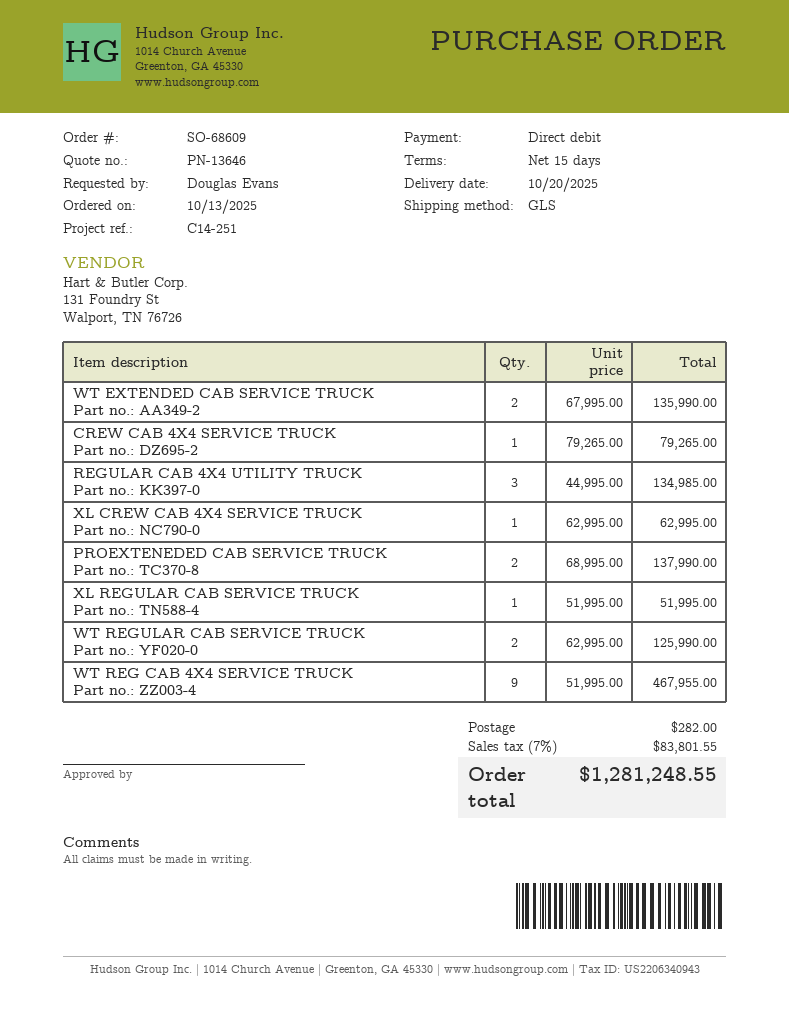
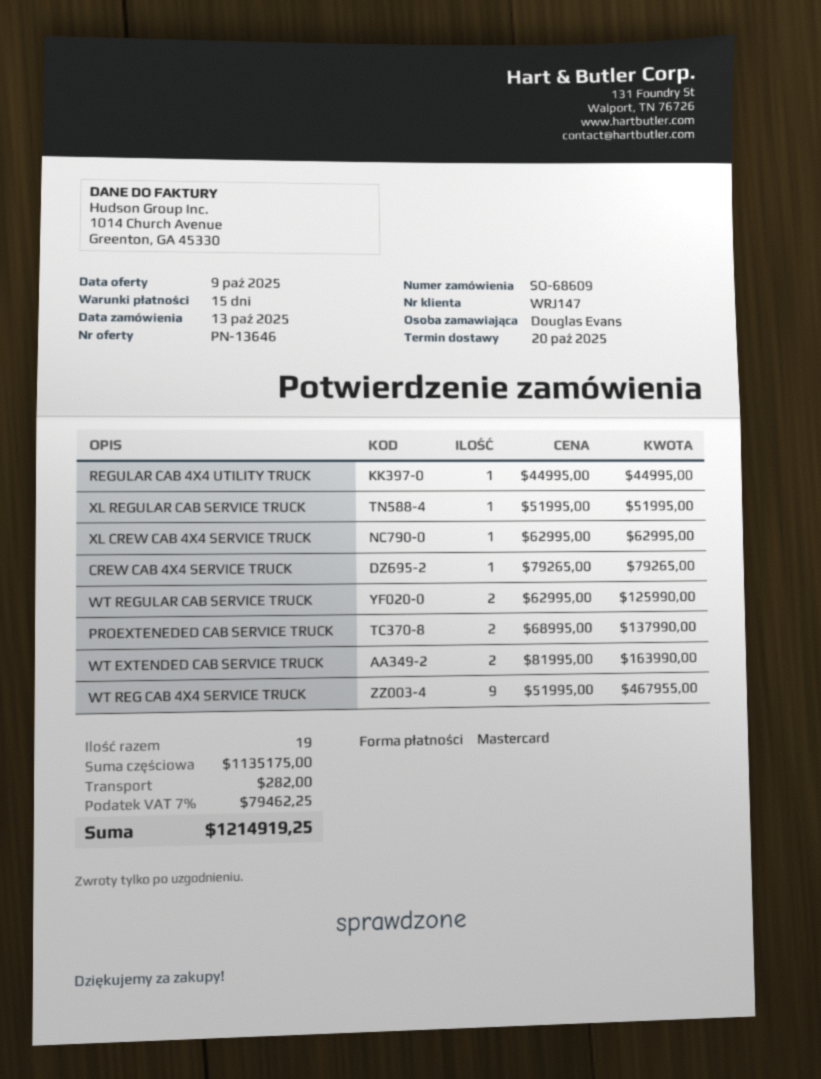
payment method: direct debit -> Mastercard
WT EXTENDED CAB SERVICE TRUCK: 2 x 67995.00 = 135990.00 -> 2 x 81995.00 = 163990.00
REGULAR CAB 4X4 UTILITY TRUCK: 3 x 44995.00 = 134985.00 -> 1 x 44995.00 = 44995.00
tax: 7% = 83801.55 -> 7% = 79462.25
total: 1281248.55 -> 1214919.25

